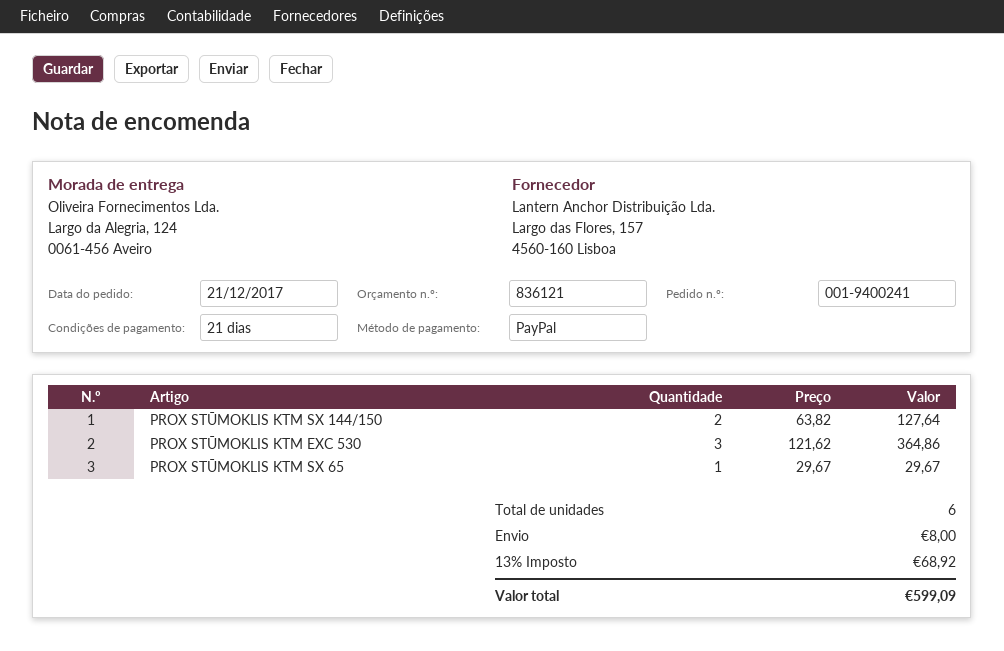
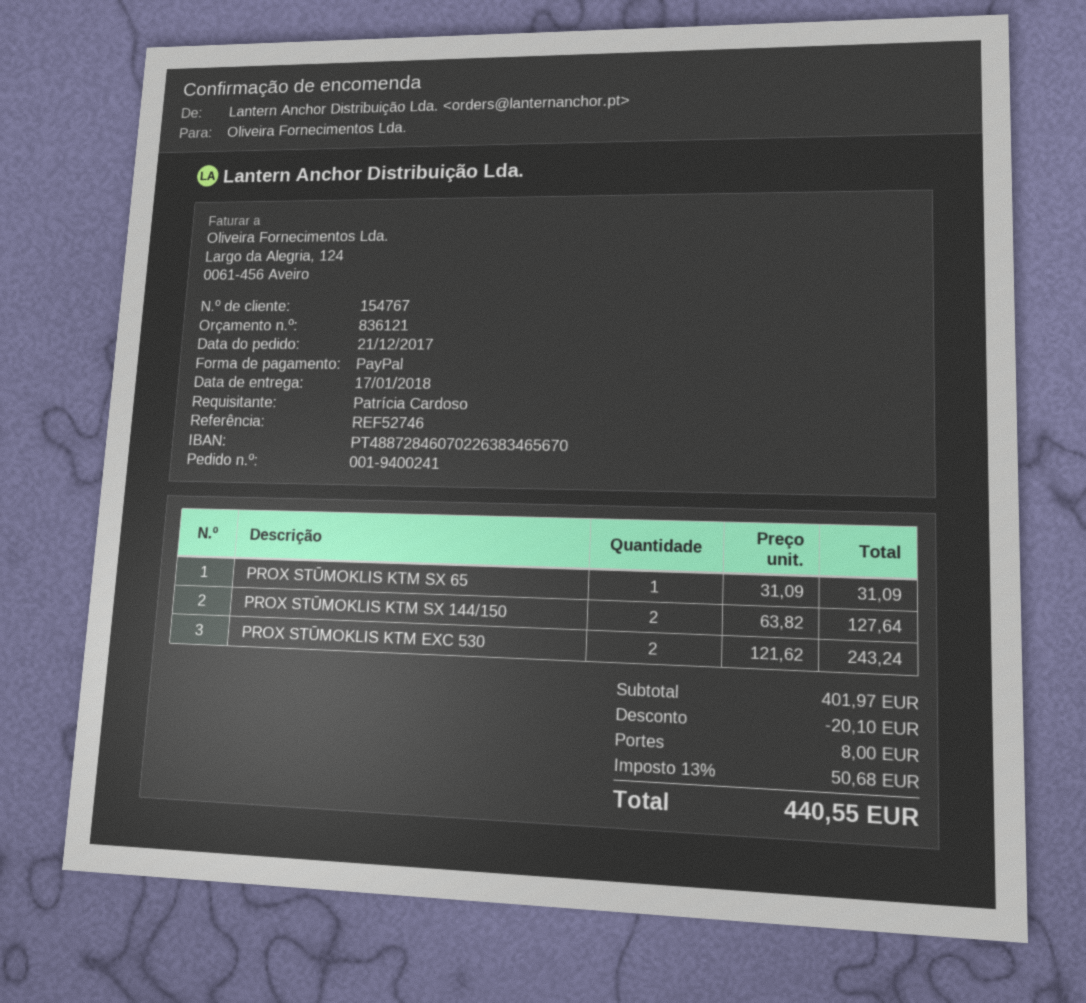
PROX STŪMOKLIS KTM EXC 530: 3 x 121.62 = 364.86 -> 2 x 121.62 = 243.24
PROX STŪMOKLIS KTM SX 65: 1 x 29.67 = 29.67 -> 1 x 31.09 = 31.09
discount: none -> 20.10
tax: 13% = 68.92 -> 13% = 50.68
total: 599.09 -> 440.55

